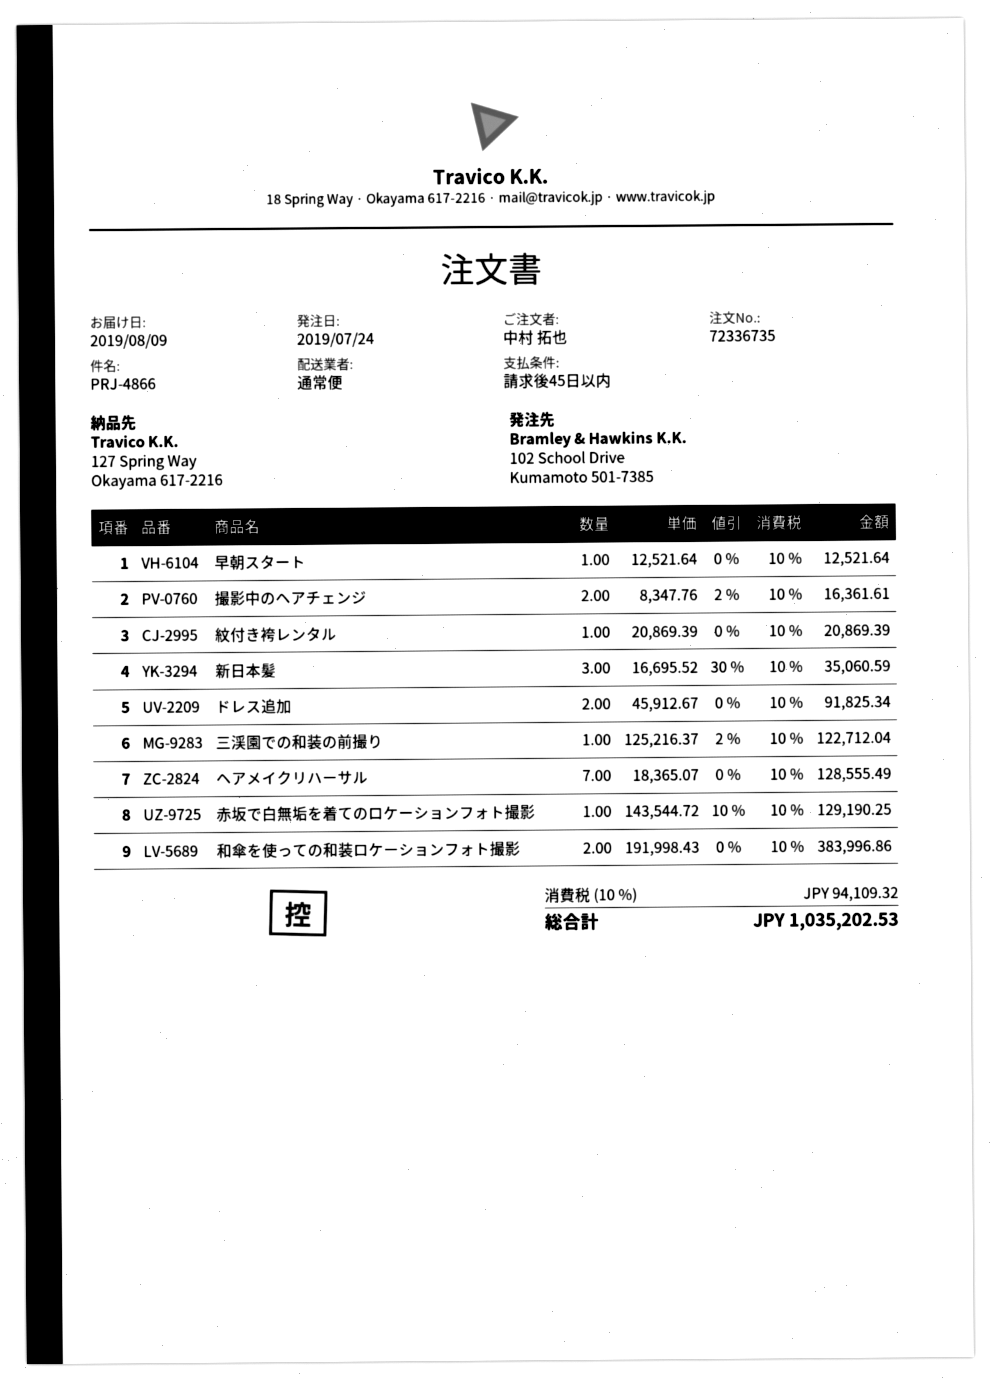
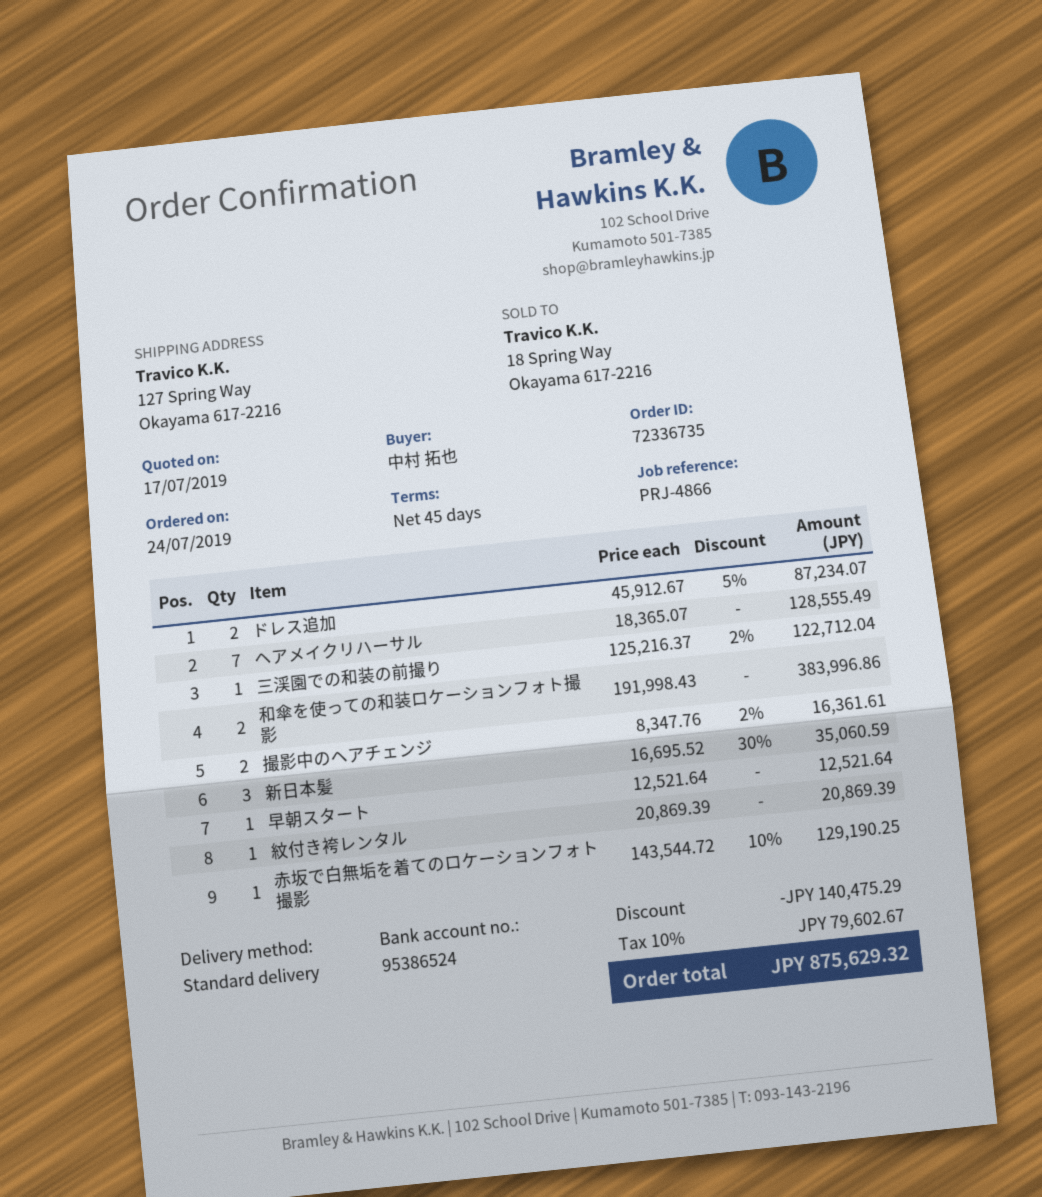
ドレス追加: 2 x 45912.67 = 91825.34 -> 2 x 45912.67 - 5% = 87234.07
discount: none -> 140475.29
tax: 10% = 94109.32 -> 10% = 79602.67
total: 1035202.53 -> 875629.32

